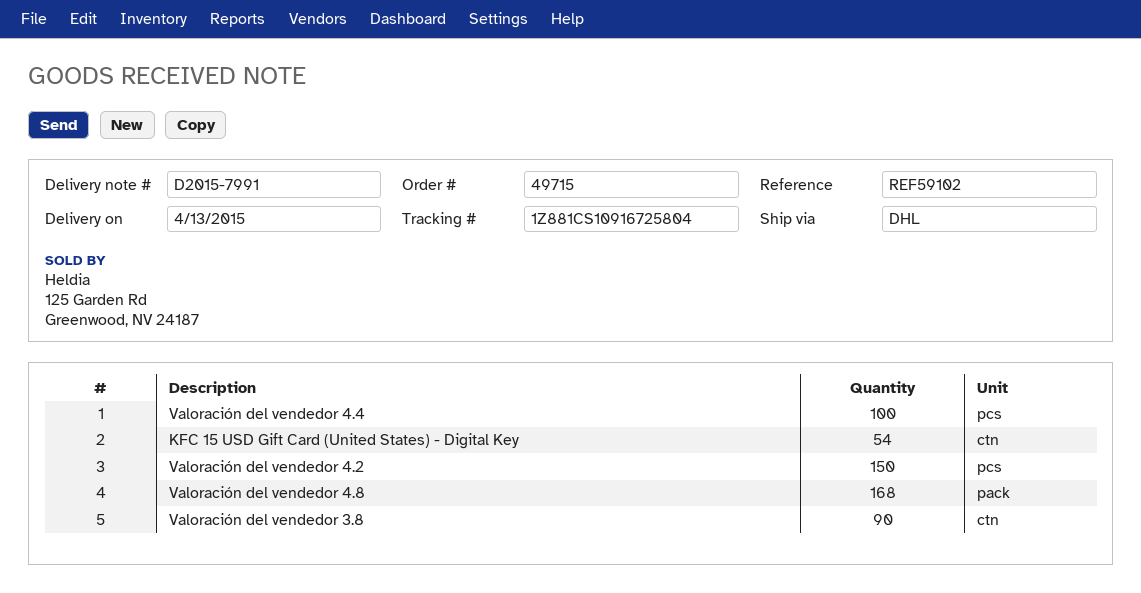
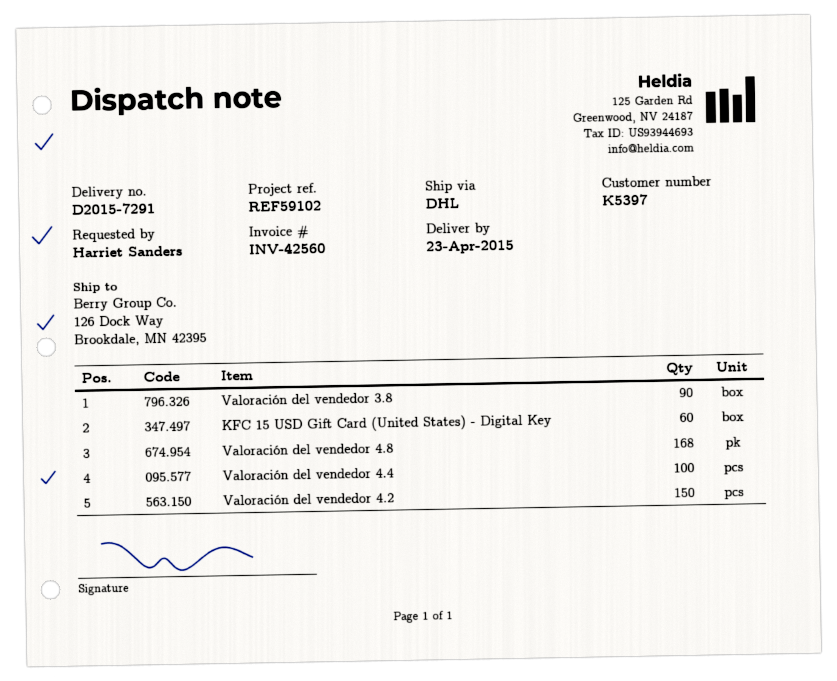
delivery note number: D2015-7991 -> D2015-7291
delivery date: 2015-04-13 -> 2015-04-23
KFC 15 USD Gift Card (United States) - Digital Key: 54 -> 60

